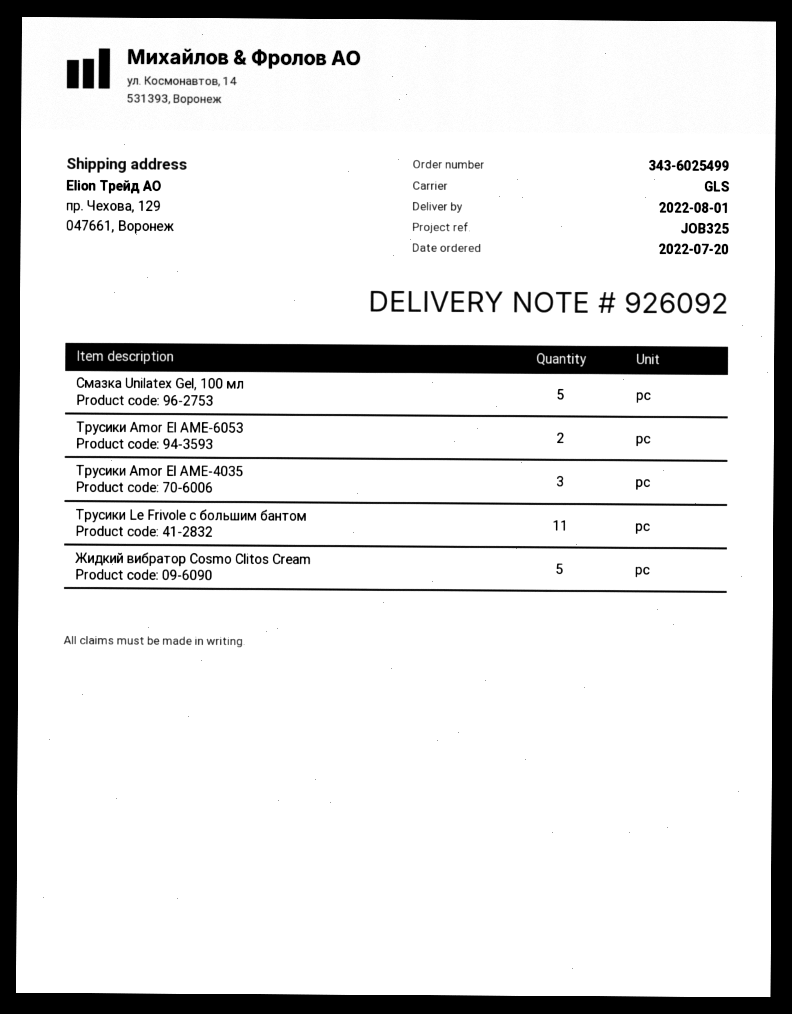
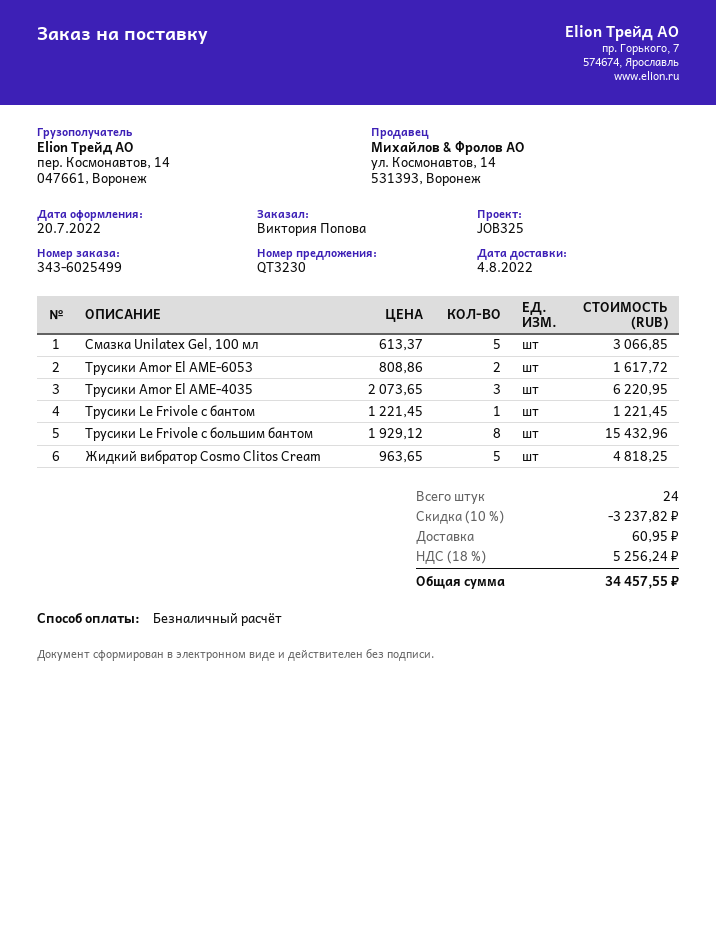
delivery date: 2022-08-01 -> 2022-08-04
ship to: пр. Чехова, 129, 047661, Воронеж -> пер. Космонавтов, 14, 047661, Воронеж
Трусики Le Frivole с большим бантом: 11 -> 8
Трусики Le Frivole с бантом: none -> 1

